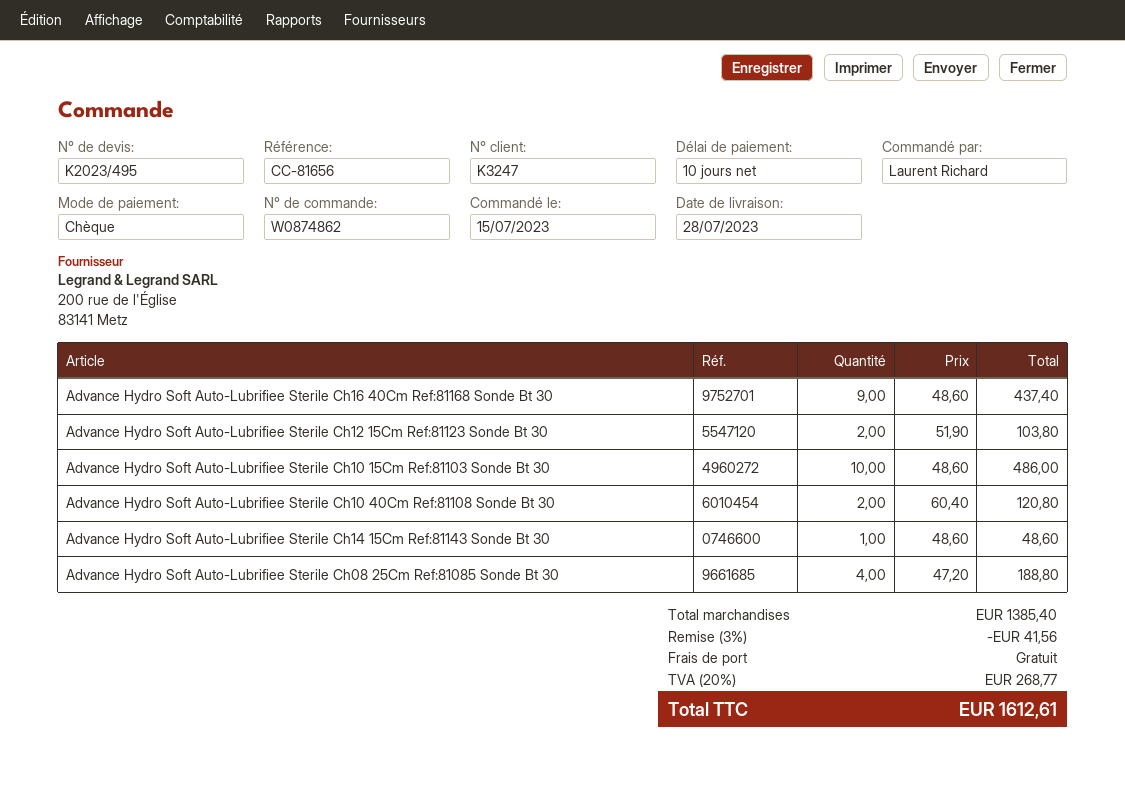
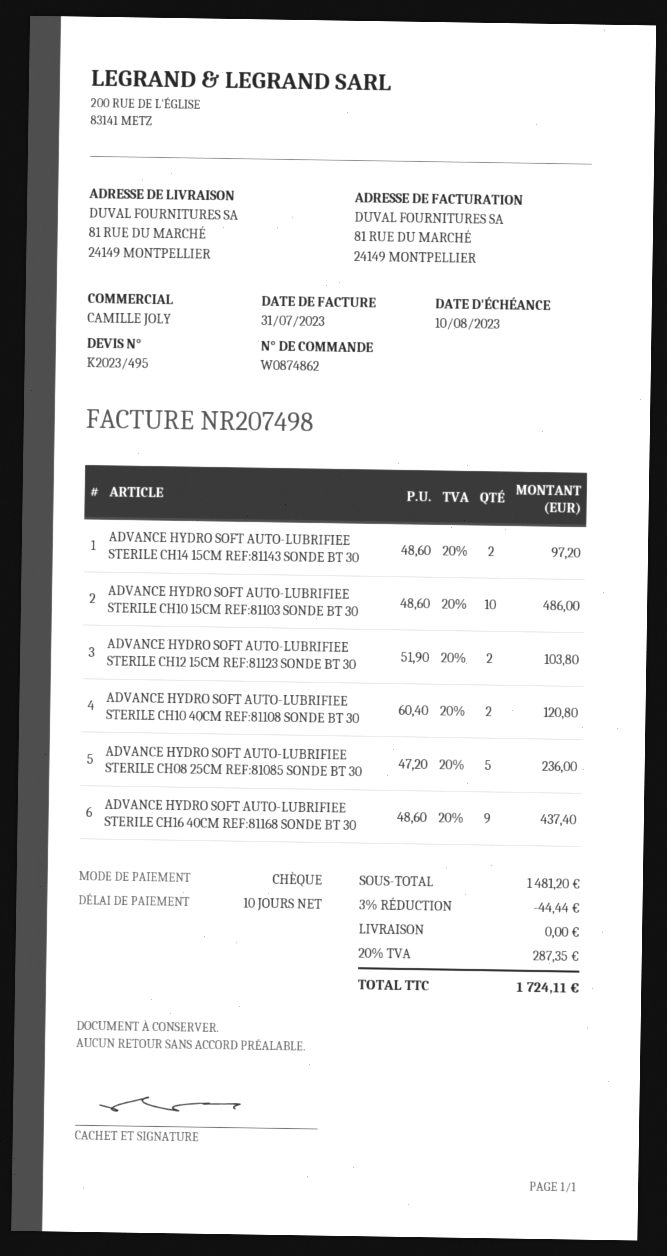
Advance Hydro Soft Auto-Lubrifiee Sterile Ch14 15Cm Ref:81143 Sonde Bt 30: 1 x 48.60 = 48.60 -> 2 x 48.60 = 97.20
Advance Hydro Soft Auto-Lubrifiee Sterile Ch08 25Cm Ref:81085 Sonde Bt 30: 4 x 47.20 = 188.80 -> 5 x 47.20 = 236.00
subtotal: 1385.40 -> 1481.20
discount: 3% = 41.56 -> 3% = 44.44
tax: 20% = 268.77 -> 20% = 287.35
total: 1612.61 -> 1724.11

